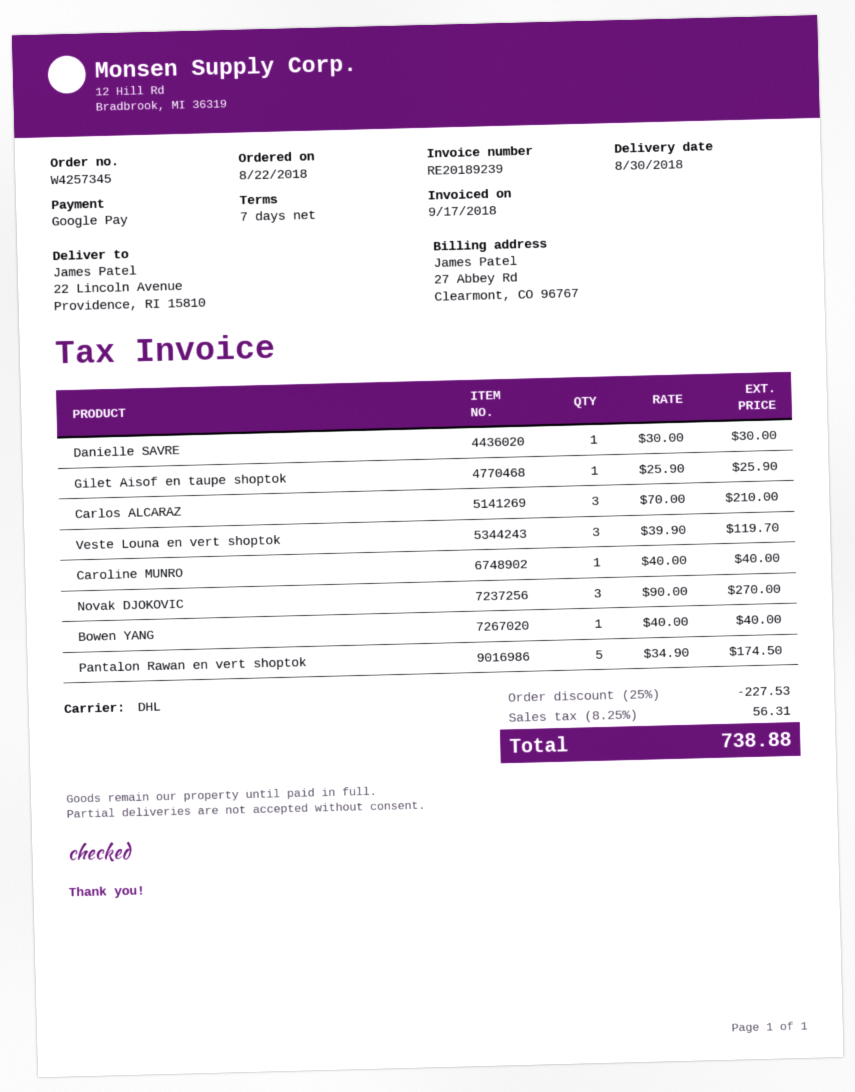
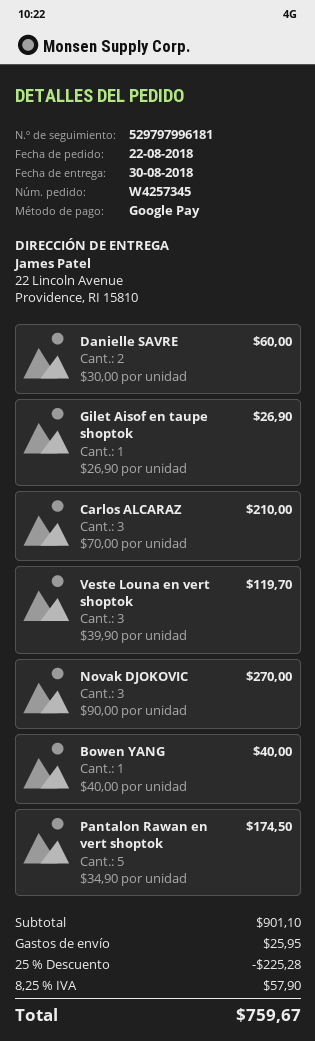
Danielle SAVRE: 1 x 30.00 = 30.00 -> 2 x 30.00 = 60.00
Gilet Aisof en taupe shoptok: 1 x 25.90 = 25.90 -> 1 x 26.90 = 26.90
Caroline MUNRO: 1 x 40.00 = 40.00 -> none
discount: 25% = 227.53 -> 25% = 225.28
shipping: none -> 25.95
tax: 8.25% = 56.31 -> 8.25% = 57.90
total: 738.88 -> 759.67

